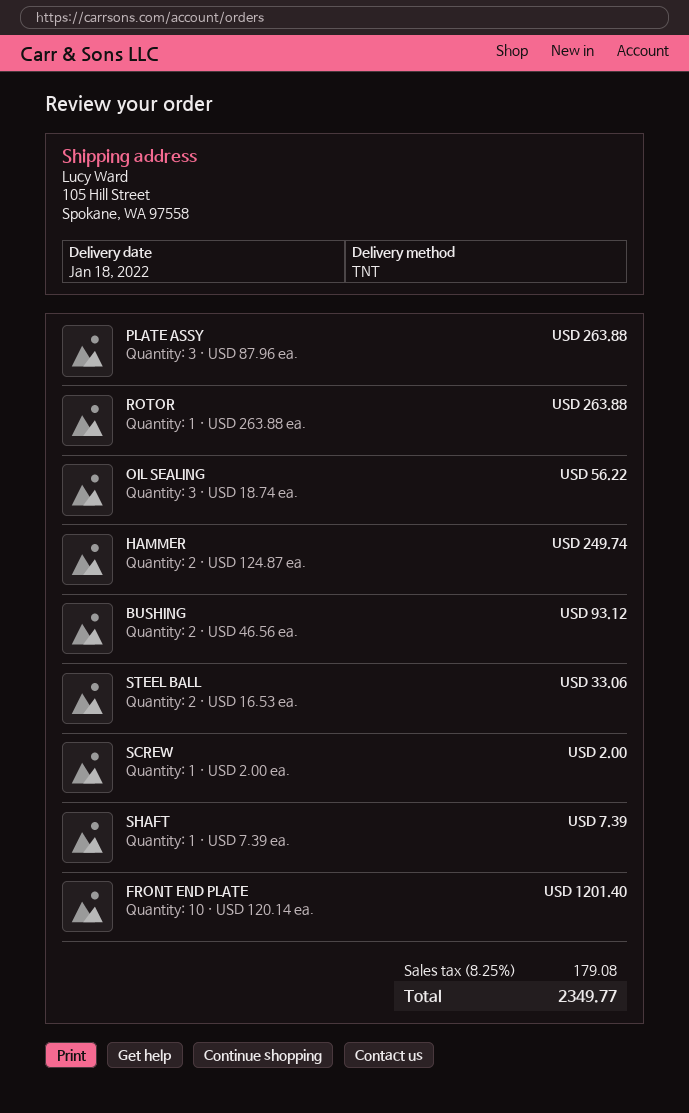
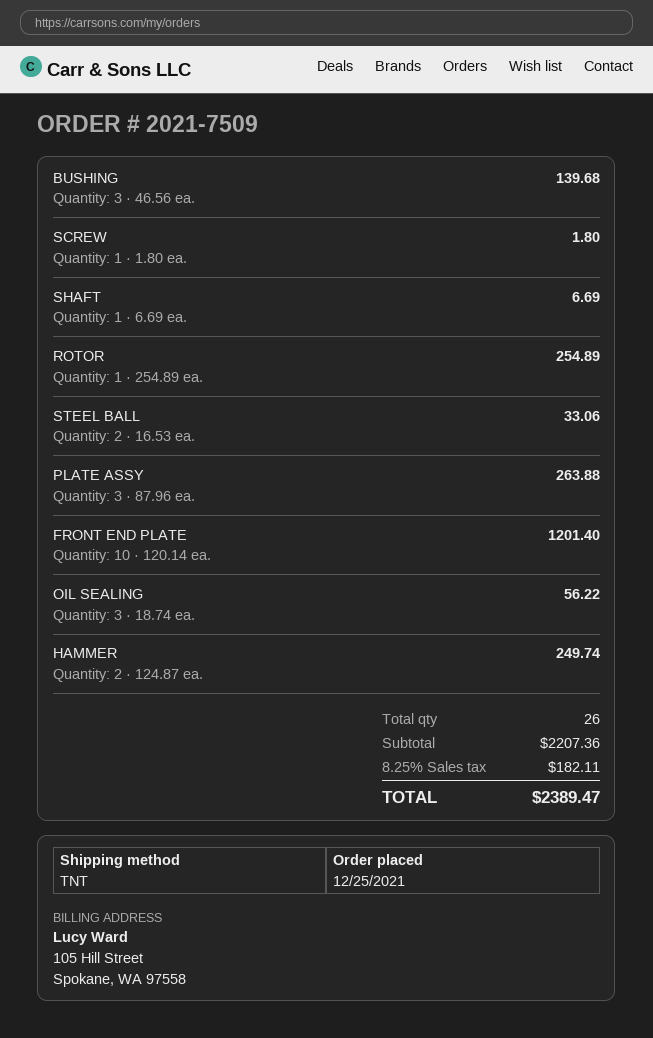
ROTOR: 1 x 263.88 = 263.88 -> 1 x 254.89 = 254.89
BUSHING: 2 x 46.56 = 93.12 -> 3 x 46.56 = 139.68
SCREW: 1 x 2.00 = 2.00 -> 1 x 1.80 = 1.80
SHAFT: 1 x 7.39 = 7.39 -> 1 x 6.69 = 6.69
tax: 8.25% = 179.08 -> 8.25% = 182.11
total: 2349.77 -> 2389.47

